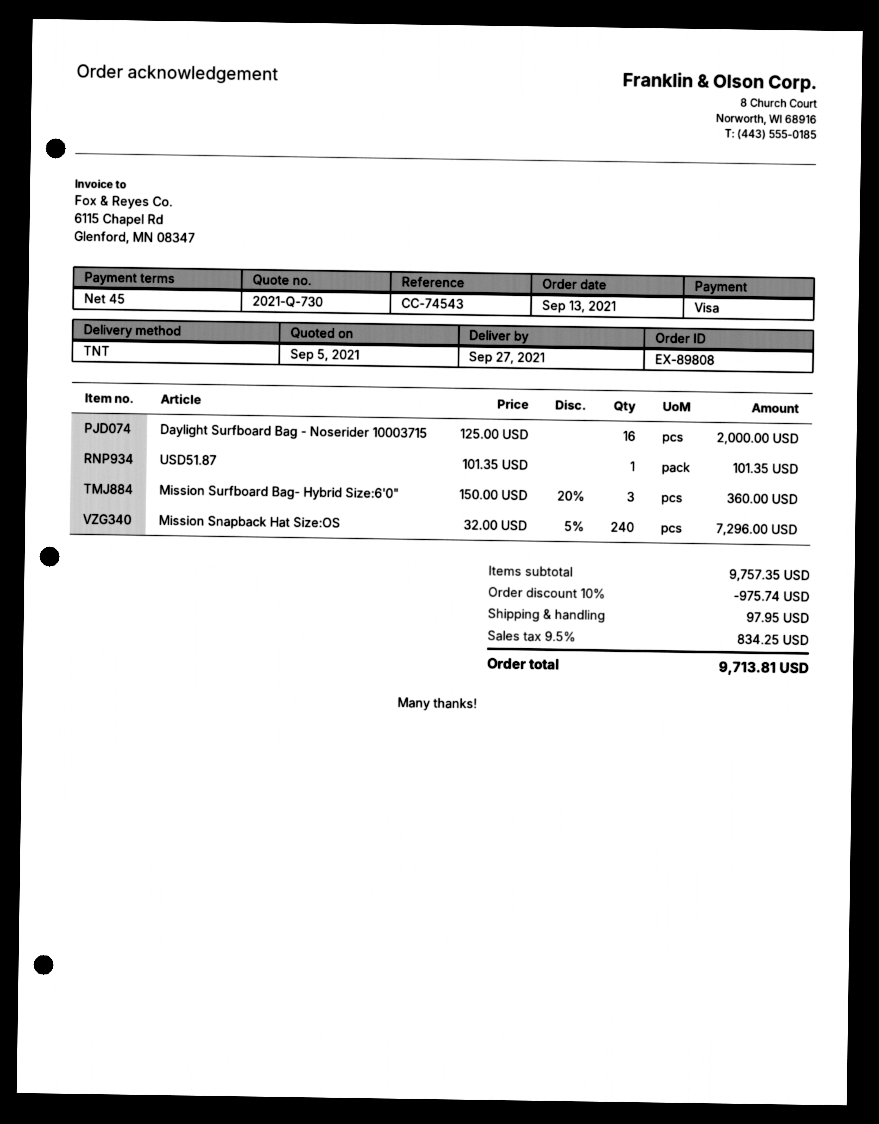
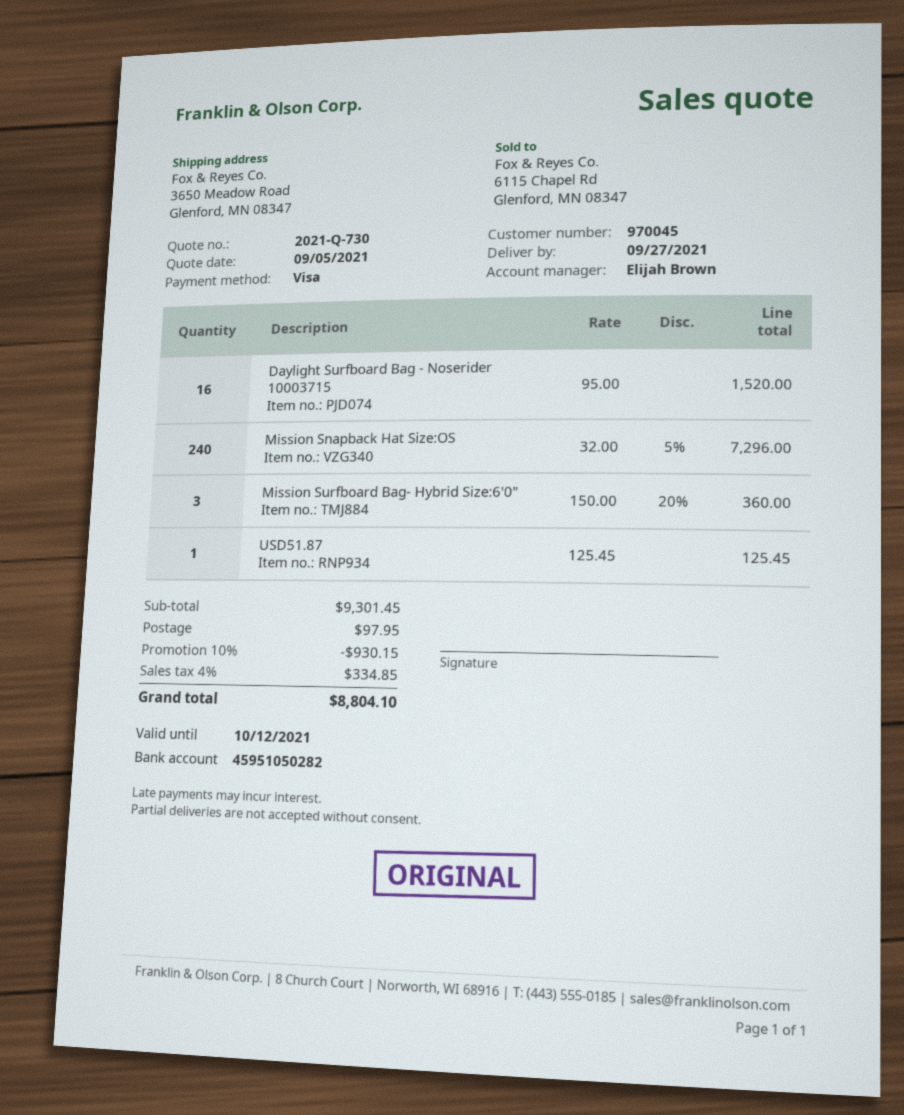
Daylight Surfboard Bag - Noserider 10003715: 16 x 125.00 = 2000.00 -> 16 x 95.00 = 1520.00
USD51.87: 1 x 101.35 = 101.35 -> 1 x 125.45 = 125.45
subtotal: 9757.35 -> 9301.45
discount: 10% = 975.74 -> 10% = 930.15
tax: 9.5% = 834.25 -> 4% = 334.85
total: 9713.81 -> 8804.10

